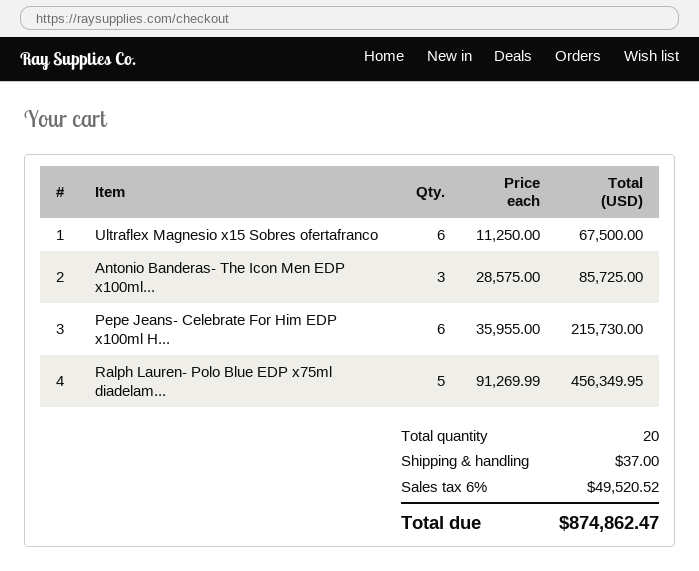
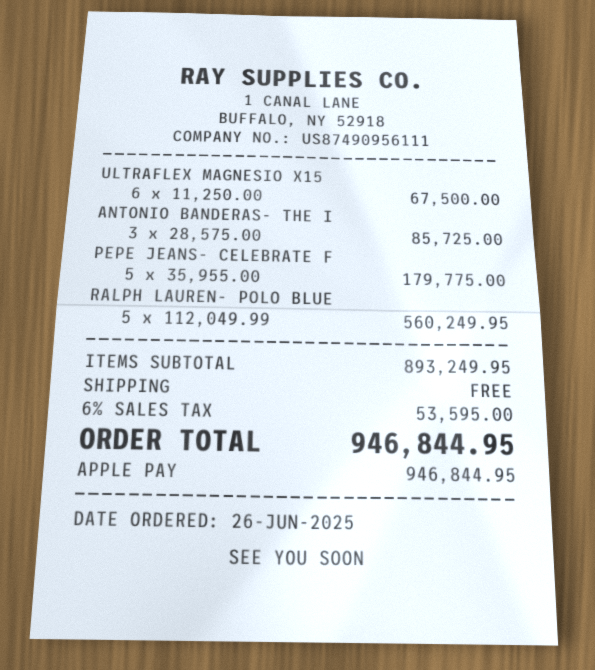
Pepe Jeans- Celebrate For Him EDP x100ml H...: 6 x 35955.00 = 215730.00 -> 5 x 35955.00 = 179775.00
Ralph Lauren- Polo Blue EDP x75ml diadelam...: 5 x 91269.99 = 456349.95 -> 5 x 112049.99 = 560249.95
shipping: 37.00 -> 0.00
tax: 6% = 49520.52 -> 6% = 53595.00
total: 874862.47 -> 946844.95

